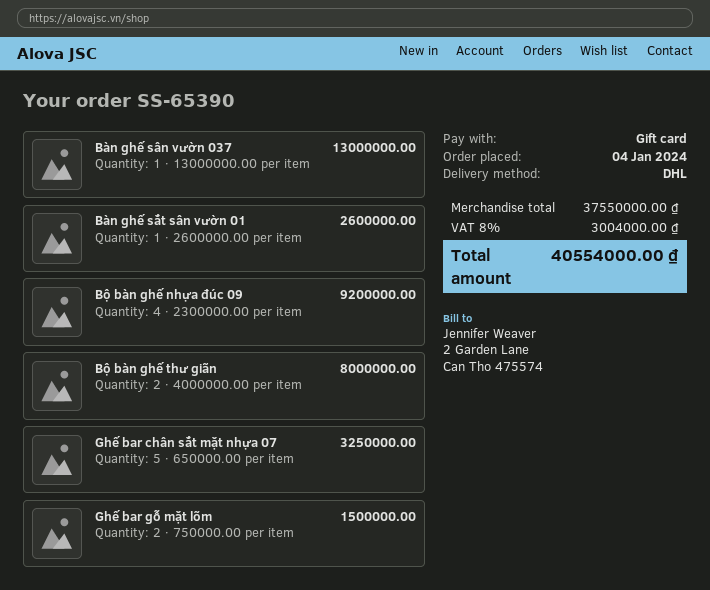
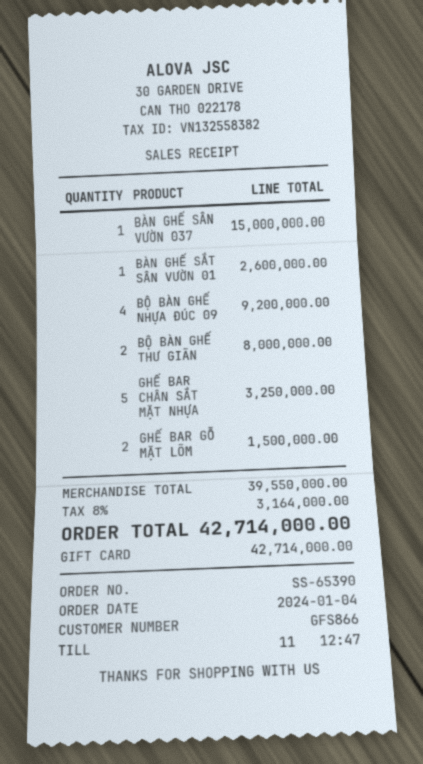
Bàn ghế sân vườn 037: 1 for 13000000.00 -> 1 for 15000000.00
subtotal: 37550000.00 -> 39550000.00
tax: 8% = 3004000.00 -> 8% = 3164000.00
total: 40554000.00 -> 42714000.00

